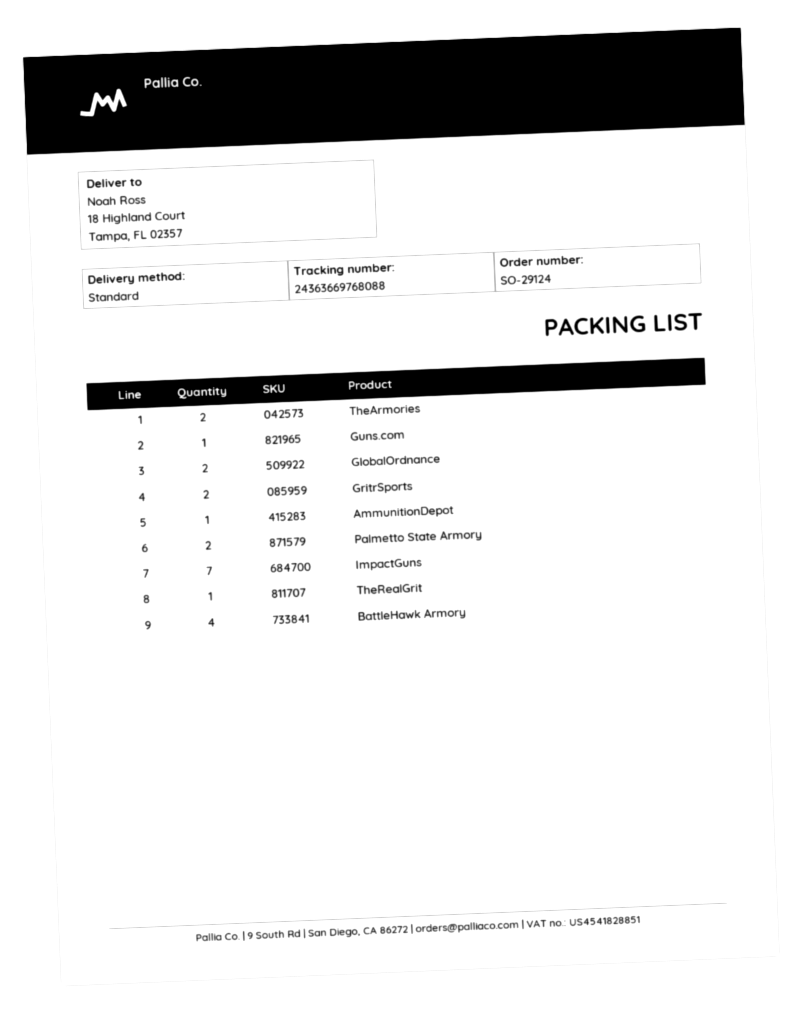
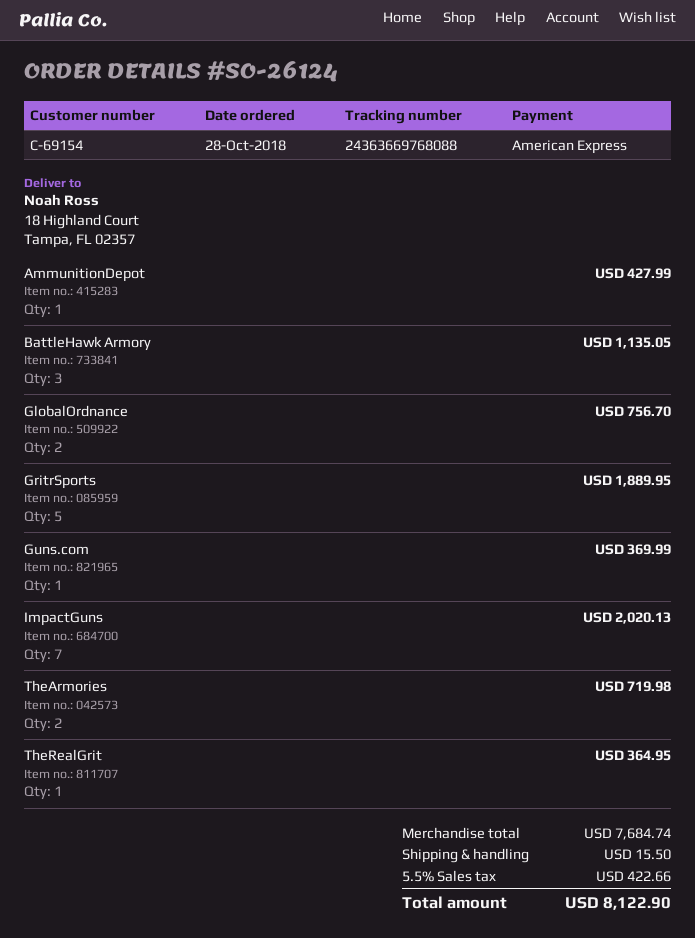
order number: SO-29124 -> SO-26124
GritrSports: 2 -> 5
Palmetto State Armory: 2 -> none
BattleHawk Armory: 4 -> 3

